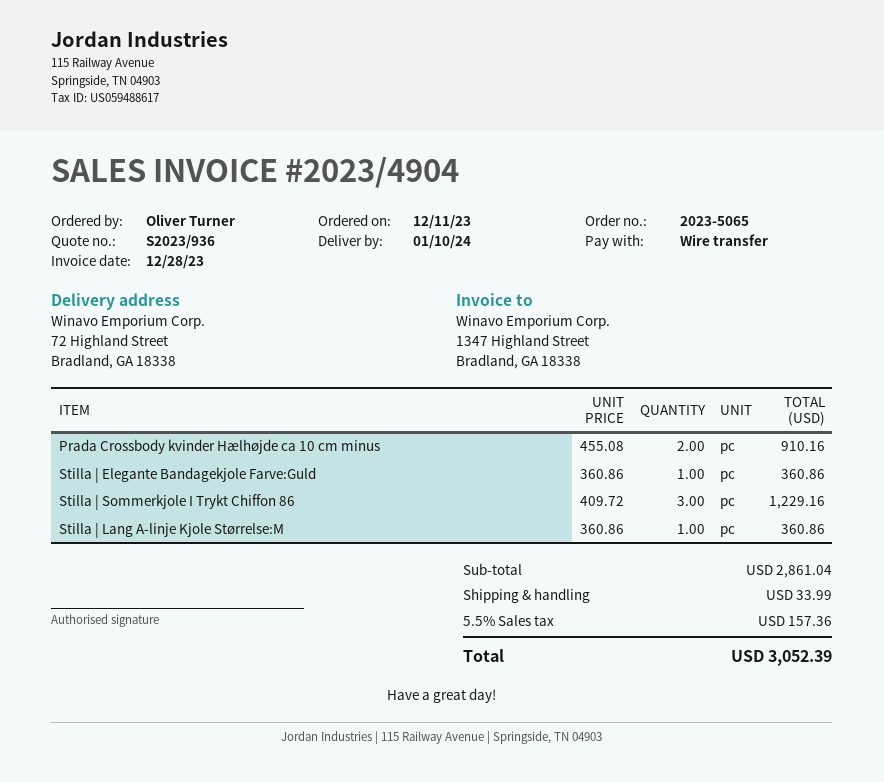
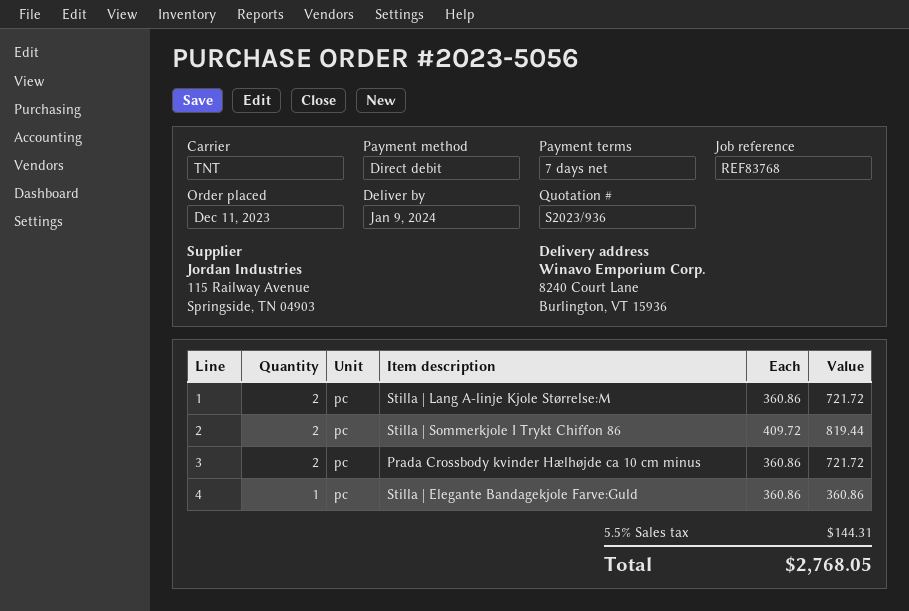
order number: 2023-5065 -> 2023-5056
delivery date: 2024-01-10 -> 2024-01-09
payment method: bank transfer -> direct debit
ship to: 72 Highland Street, Bradland, GA 18338 -> 8240 Court Lane, Burlington, VT 15936
Prada Crossbody kvinder Hælhøjde ca 10 cm minus: 2 x 455.08 = 910.16 -> 2 x 360.86 = 721.72
Stilla | Sommerkjole I Trykt Chiffon 86: 3 x 409.72 = 1229.16 -> 2 x 409.72 = 819.44
Stilla | Lang A-linje Kjole Størrelse:M: 1 x 360.86 = 360.86 -> 2 x 360.86 = 721.72
shipping: 33.99 -> none
tax: 5.5% = 157.36 -> 5.5% = 144.31
total: 3052.39 -> 2768.05

